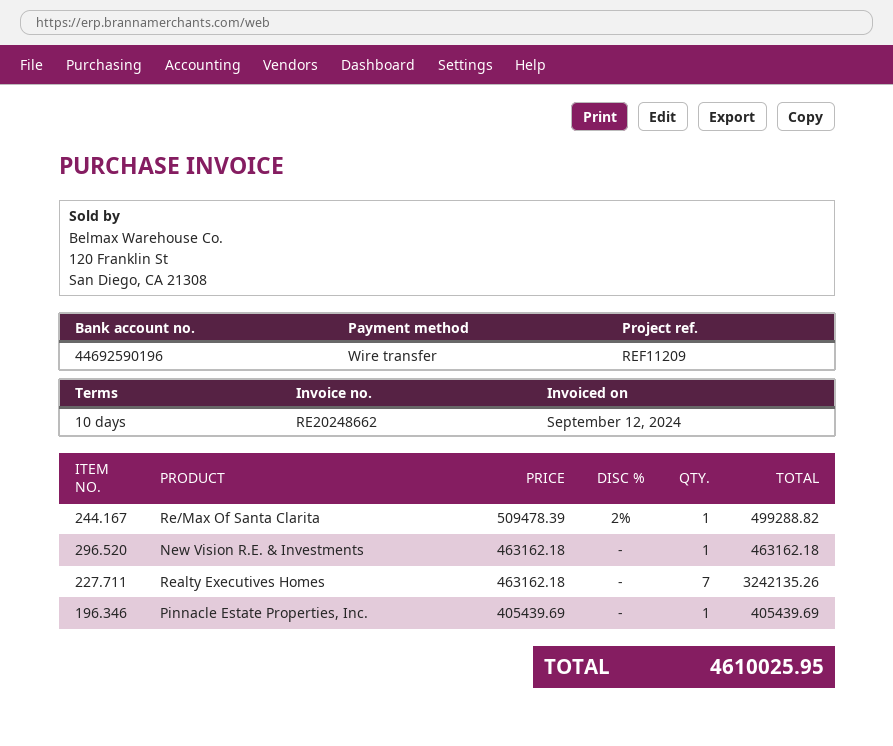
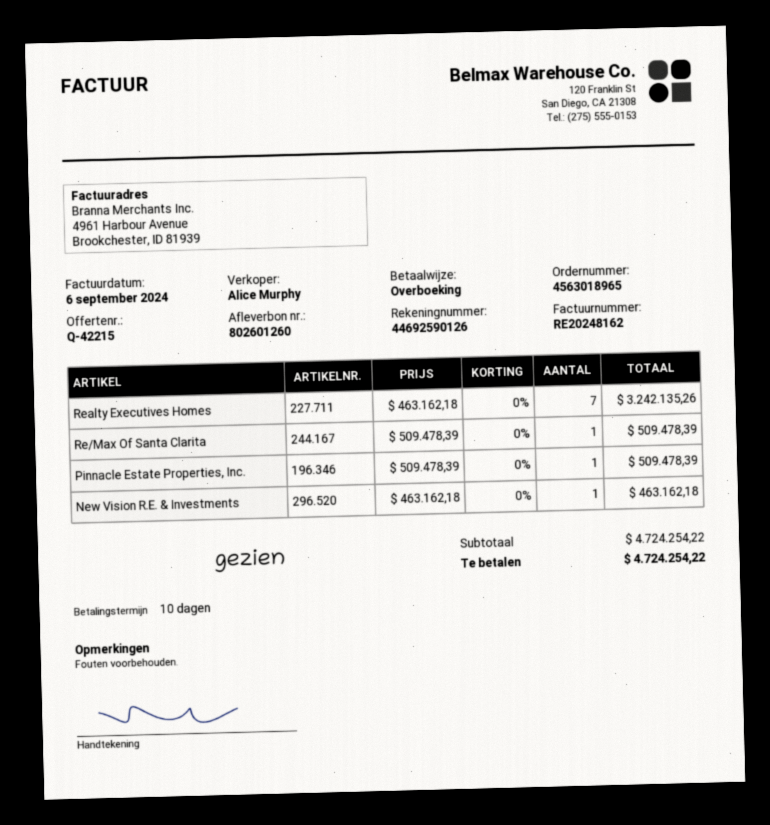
invoice number: RE20248662 -> RE20248162
invoice date: 2024-09-12 -> 2024-09-06
bank account: 44692590196 -> 44692590126
Re/Max Of Santa Clarita: 1 x 509478.39 - 2% = 499288.82 -> 1 x 509478.39 = 509478.39
Pinnacle Estate Properties, Inc.: 1 x 405439.69 = 405439.69 -> 1 x 509478.39 = 509478.39
total: 4610025.95 -> 4724254.22

